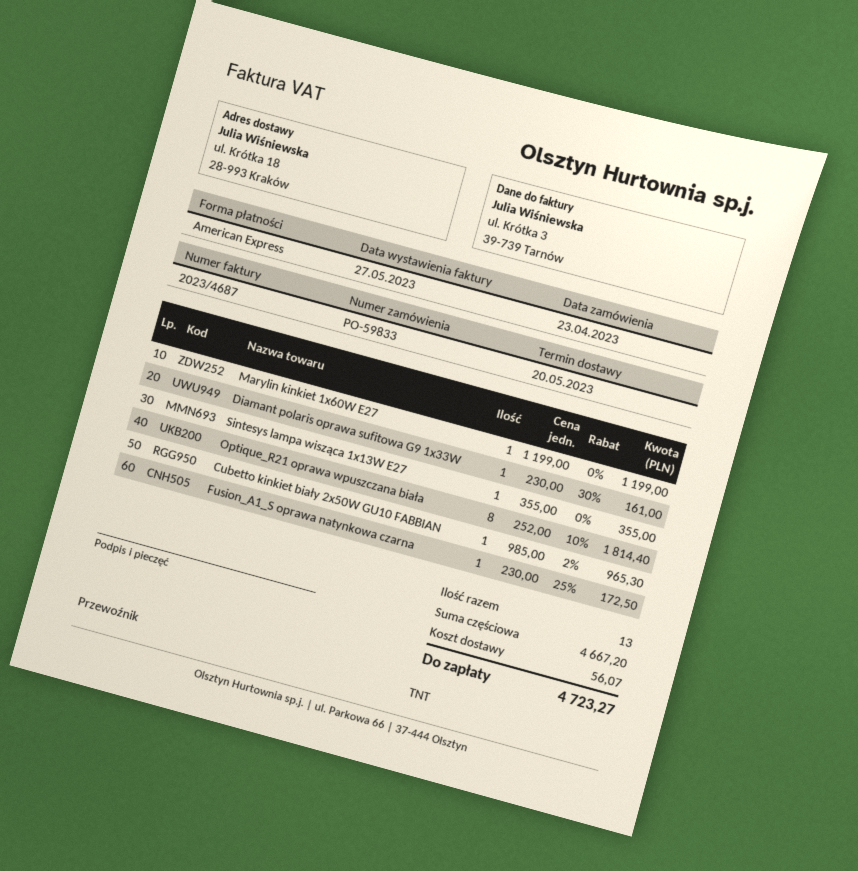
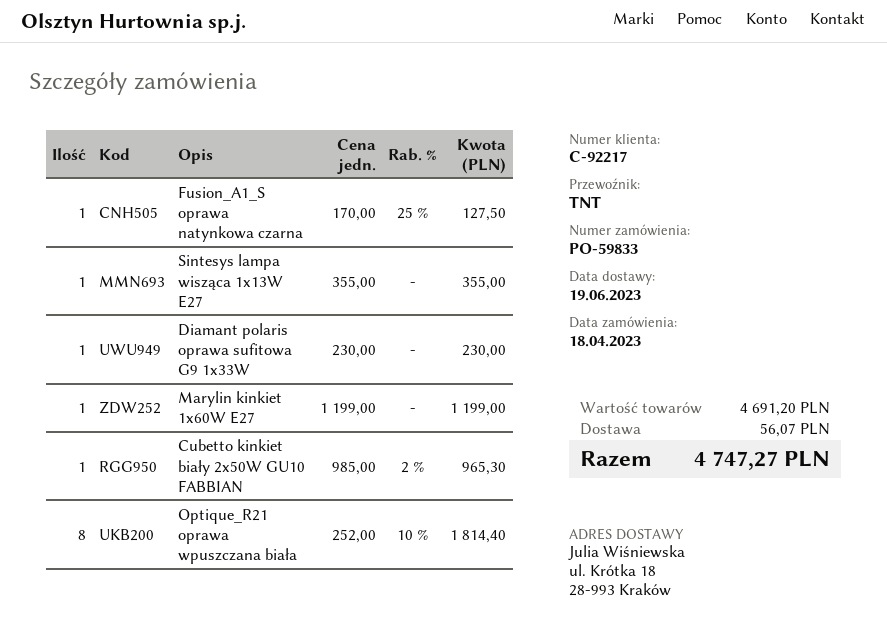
order date: 2023-04-23 -> 2023-04-18
delivery date: 2023-05-20 -> 2023-06-19
Diamant polaris oprawa sufitowa G9 1x33W: 1 x 230.00 - 30% = 161.00 -> 1 x 230.00 = 230.00
Fusion_A1_S oprawa natynkowa czarna: 1 x 230.00 - 25% = 172.50 -> 1 x 170.00 - 25% = 127.50
subtotal: 4667.20 -> 4691.20
total: 4723.27 -> 4747.27

